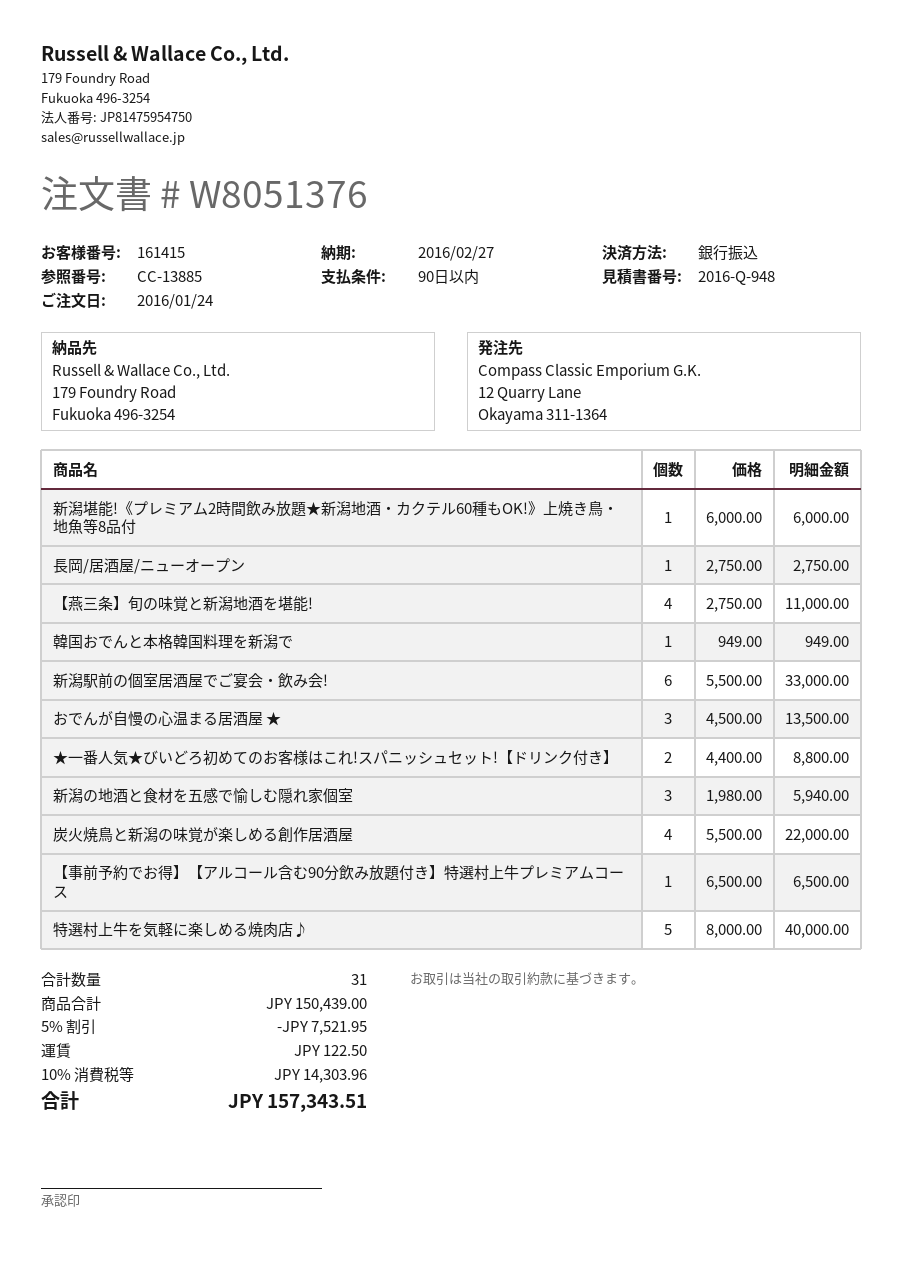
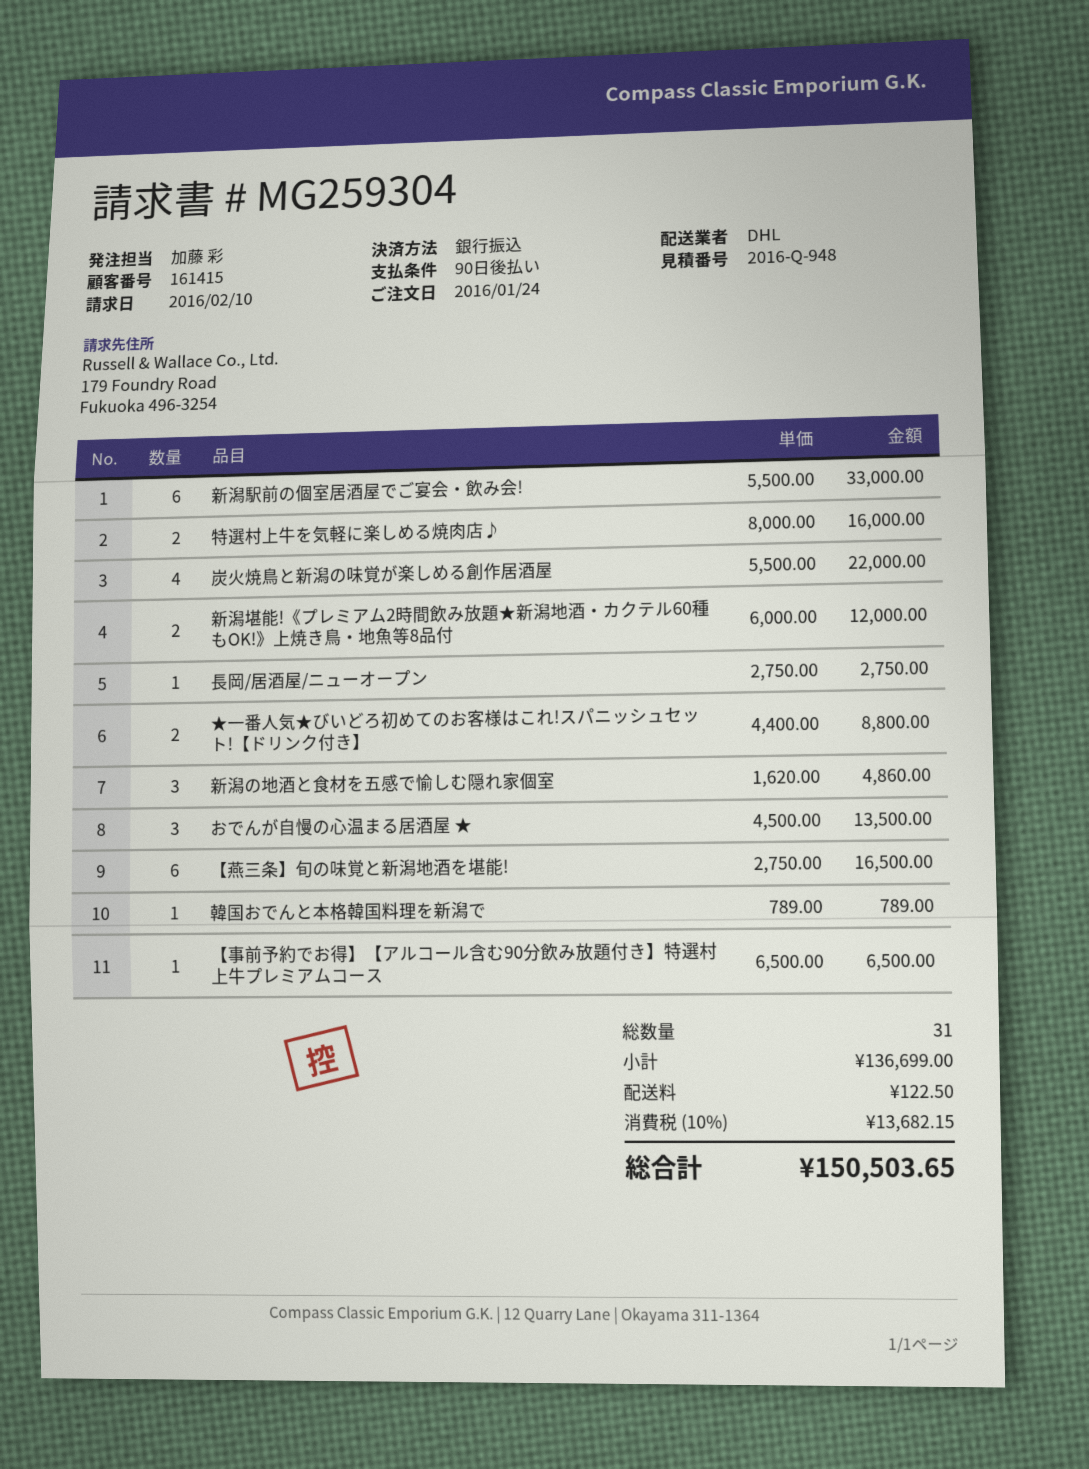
新潟堪能!《プレミアム2時間飲み放題★新潟地酒・カクテル60種もOK!》上焼き鳥・地魚等8品付: 1 x 6000.00 = 6000.00 -> 2 x 6000.00 = 12000.00
【燕三条】旬の味覚と新潟地酒を堪能!: 4 x 2750.00 = 11000.00 -> 6 x 2750.00 = 16500.00
韓国おでんと本格韓国料理を新潟で: 1 x 949.00 = 949.00 -> 1 x 789.00 = 789.00
新潟の地酒と食材を五感で愉しむ隠れ家個室: 3 x 1980.00 = 5940.00 -> 3 x 1620.00 = 4860.00
特選村上牛を気軽に楽しめる焼肉店♪: 5 x 8000.00 = 40000.00 -> 2 x 8000.00 = 16000.00
subtotal: 150439.00 -> 136699.00
discount: 5% = 7521.95 -> none
tax: 10% = 14303.96 -> 10% = 13682.15
total: 157343.51 -> 150503.65

